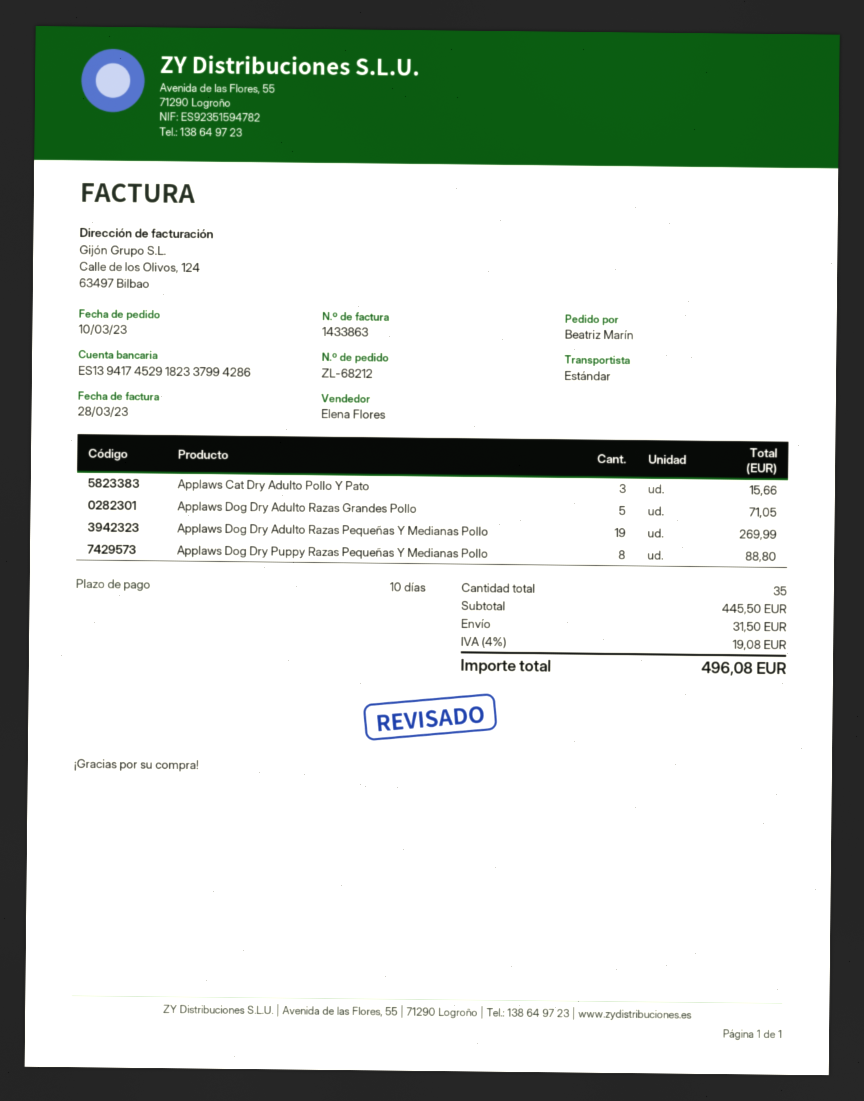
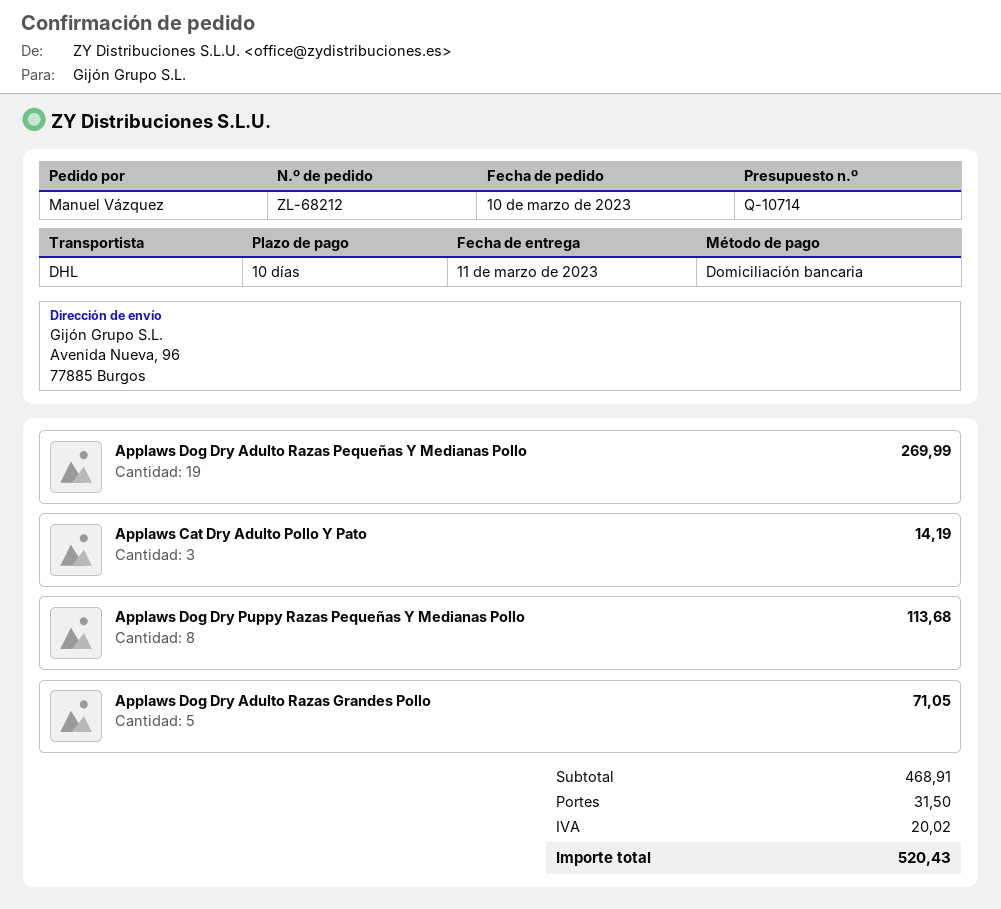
ordered by: Beatriz Marín -> Manuel Vázquez
shipping method: standard -> DHL
Applaws Cat Dry Adulto Pollo Y Pato: 3 for 15.66 -> 3 for 14.19
Applaws Dog Dry Puppy Razas Pequeñas Y Medianas Pollo: 8 for 88.80 -> 8 for 113.68
subtotal: 445.50 -> 468.91
tax: 19.08 -> 20.02
total: 496.08 -> 520.43

